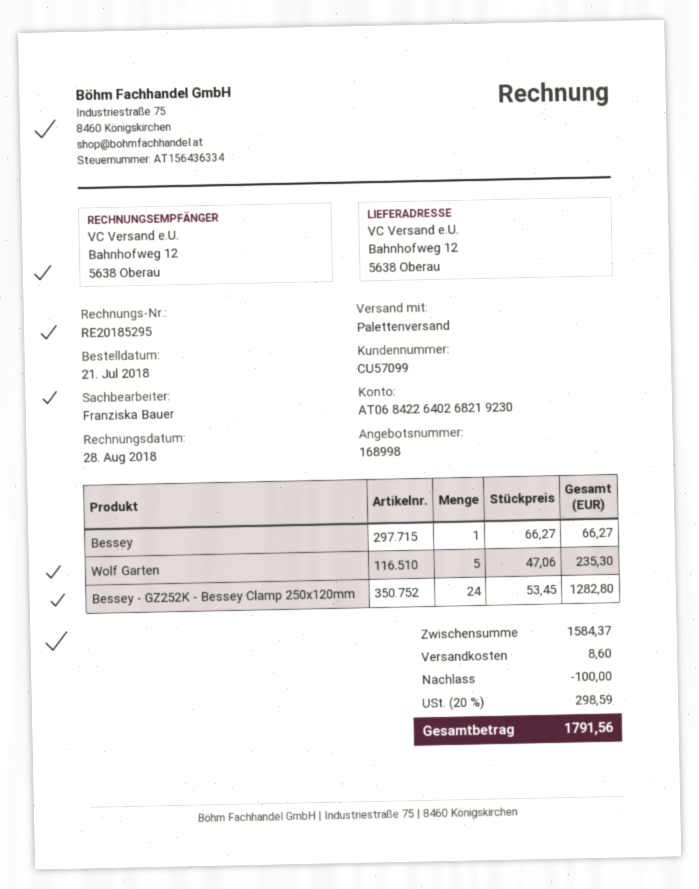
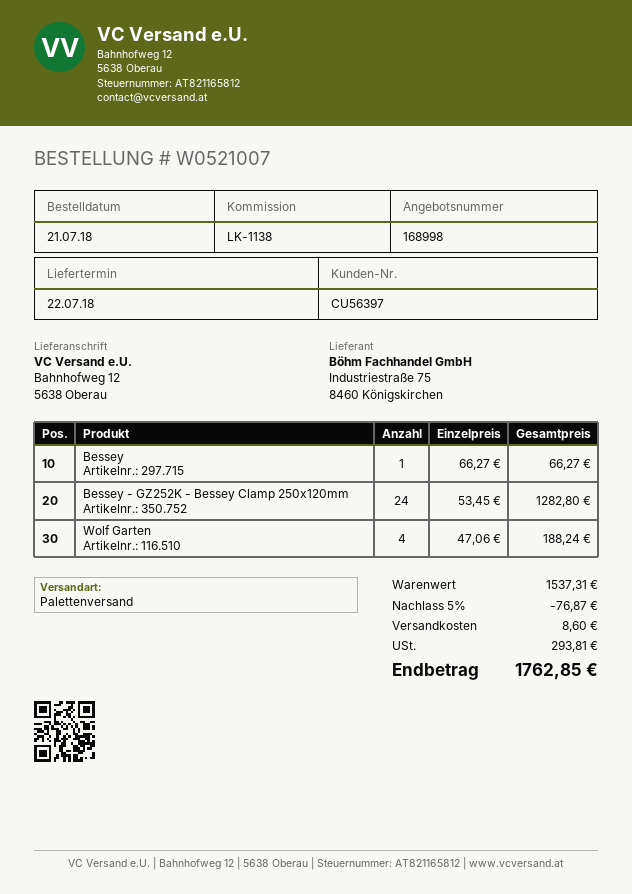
customer number: CU57099 -> CU56397
Wolf Garten: 5 x 47.06 = 235.30 -> 4 x 47.06 = 188.24
subtotal: 1584.37 -> 1537.31
discount: 100.00 -> 76.87
tax: 298.59 -> 293.81
total: 1791.56 -> 1762.85

